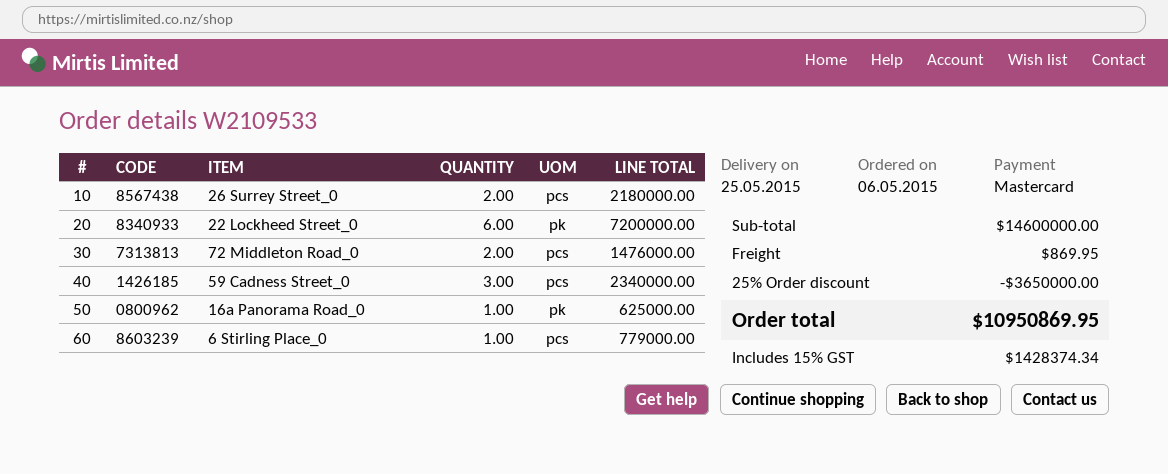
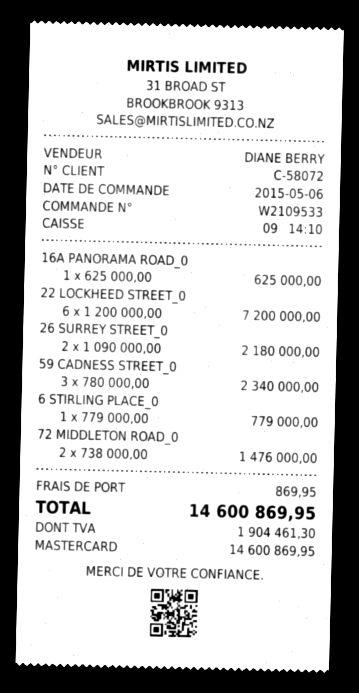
discount: 25% = 3650000.00 -> none
tax: 1428374.34 -> 1904461.30
total: 10950869.95 -> 14600869.95

